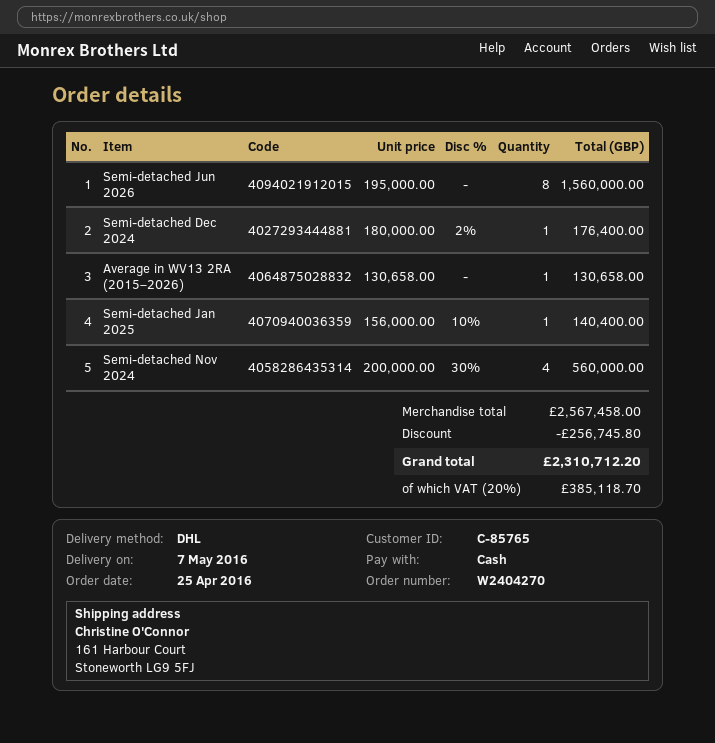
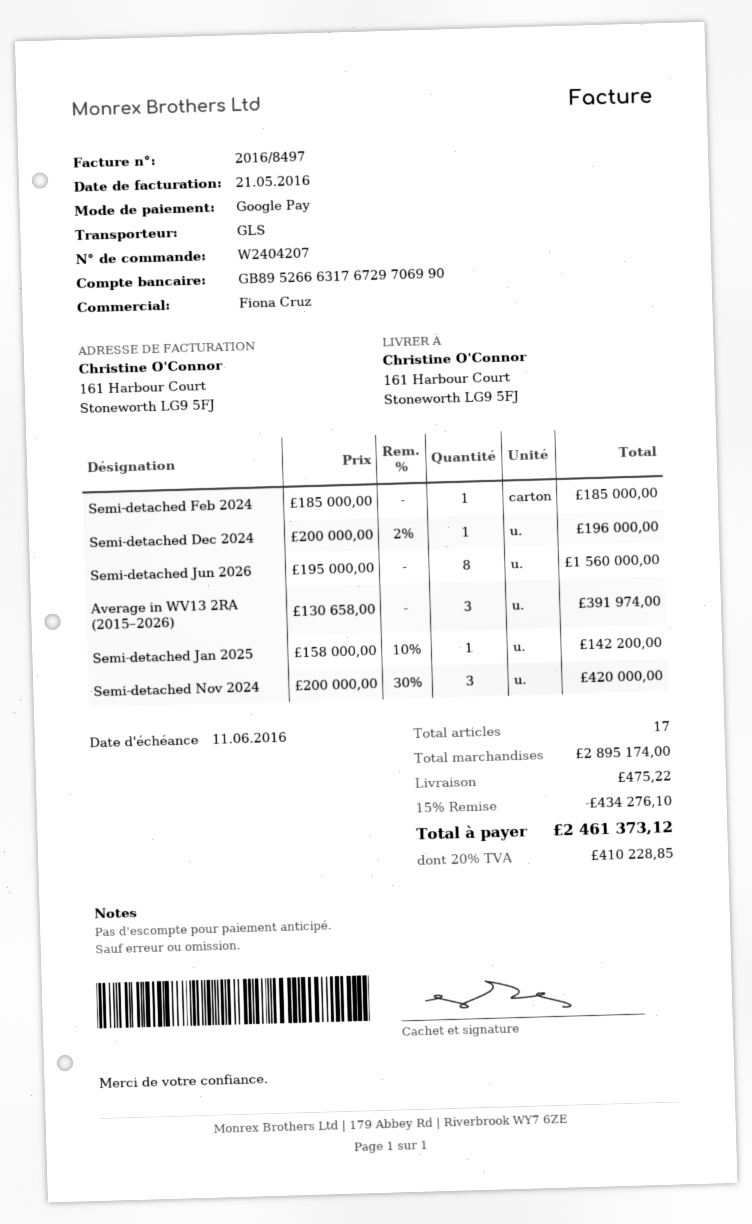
order number: W2404270 -> W2404207
payment method: cash -> Google Pay
shipping method: DHL -> GLS
Semi-detached Dec 2024: 1 x 180000.00 - 2% = 176400.00 -> 1 x 200000.00 - 2% = 196000.00
Average in WV13 2RA (2015–2026): 1 x 130658.00 = 130658.00 -> 3 x 130658.00 = 391974.00
Semi-detached Jan 2025: 1 x 156000.00 - 10% = 140400.00 -> 1 x 158000.00 - 10% = 142200.00
Semi-detached Nov 2024: 4 x 200000.00 - 30% = 560000.00 -> 3 x 200000.00 - 30% = 420000.00
Semi-detached Feb 2024: none -> 1 x 185000.00 = 185000.00
subtotal: 2567458.00 -> 2895174.00
discount: 256745.80 -> 434276.10
shipping: none -> 475.22
tax: 20% = 385118.70 -> 20% = 410228.85
total: 2310712.20 -> 2461373.12

